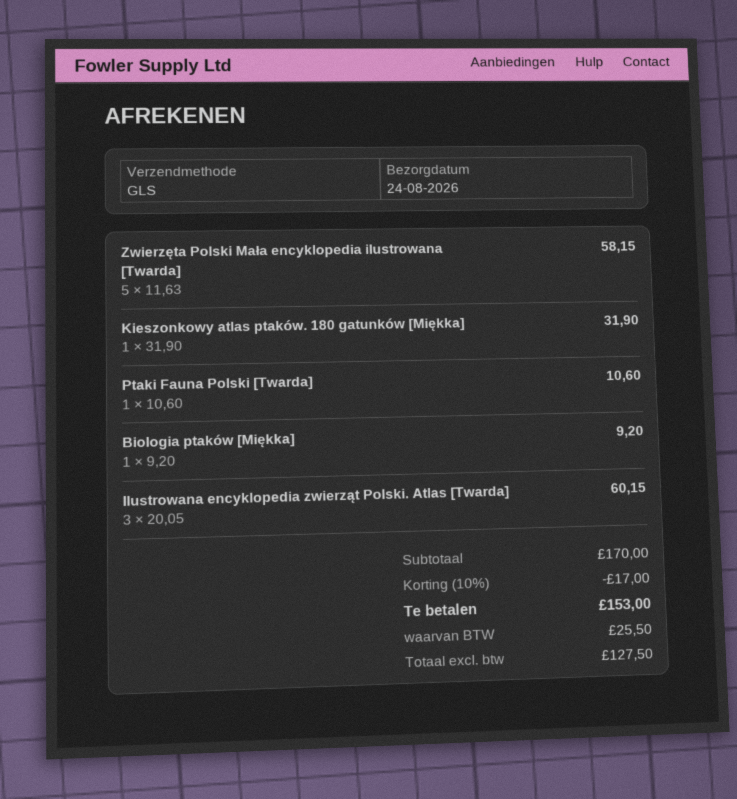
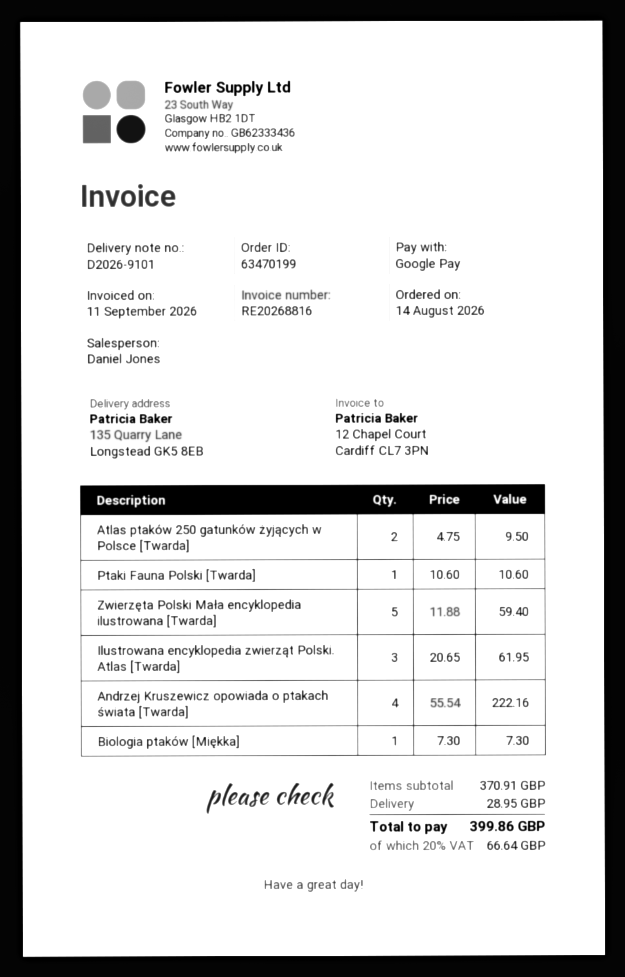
Zwierzęta Polski Mała encyklopedia ilustrowana [Twarda]: 5 x 11.63 = 58.15 -> 5 x 11.88 = 59.40
Kieszonkowy atlas ptaków. 180 gatunków [Miękka]: 1 x 31.90 = 31.90 -> none
Biologia ptaków [Miękka]: 1 x 9.20 = 9.20 -> 1 x 7.30 = 7.30
Ilustrowana encyklopedia zwierząt Polski. Atlas [Twarda]: 3 x 20.05 = 60.15 -> 3 x 20.65 = 61.95
Atlas ptaków 250 gatunków żyjących w Polsce [Twarda]: none -> 2 x 4.75 = 9.50
Andrzej Kruszewicz opowiada o ptakach świata [Twarda]: none -> 4 x 55.54 = 222.16
subtotal: 170.00 -> 370.91
discount: 10% = 17.00 -> none
shipping: none -> 28.95
tax: 25.50 -> 66.64
total: 153.00 -> 399.86

